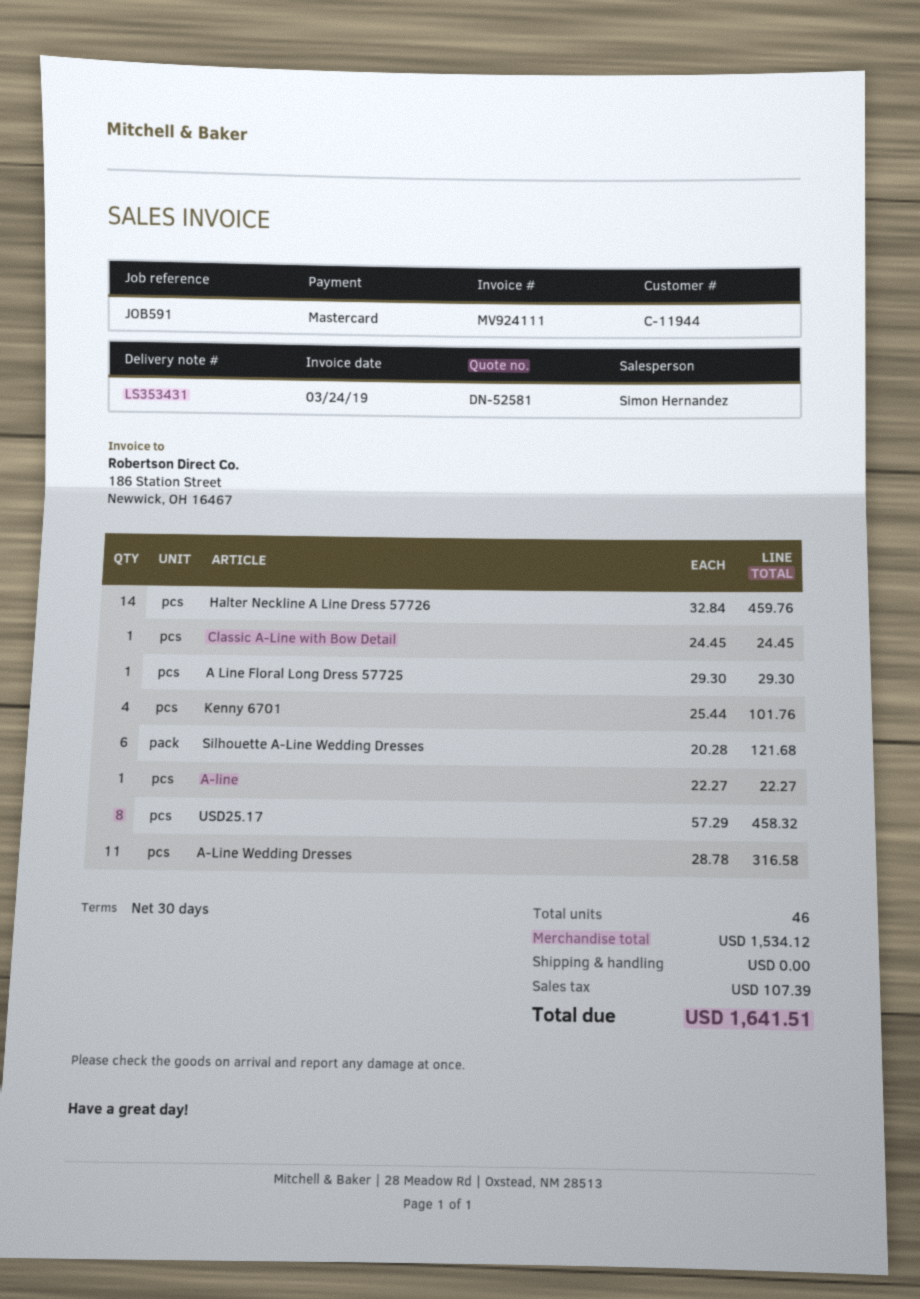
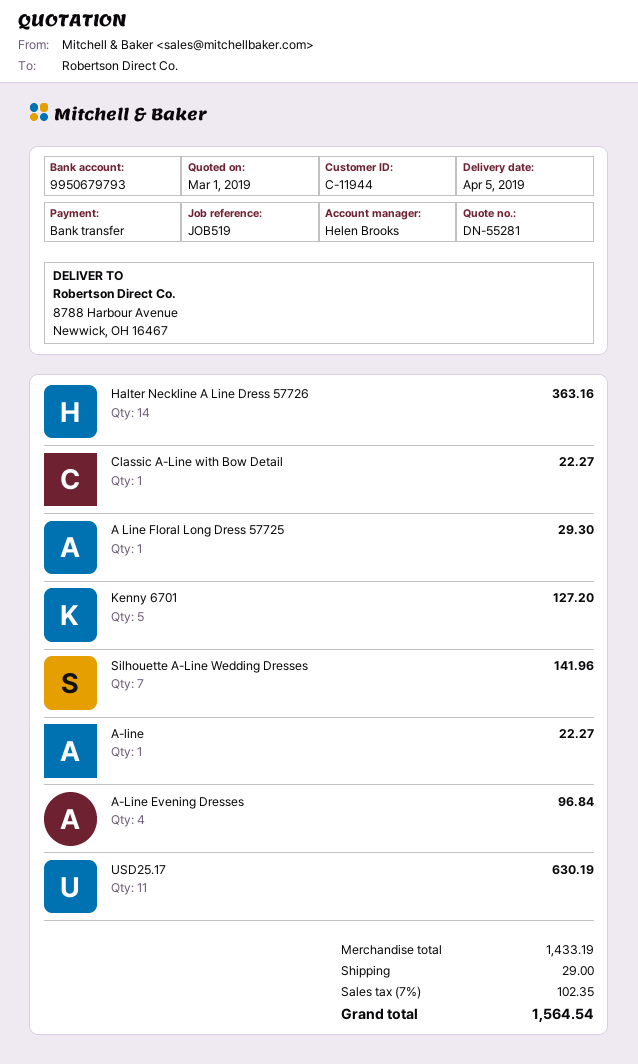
quote number: DN-52581 -> DN-55281
reference: JOB591 -> JOB519
sales rep: Simon Hernandez -> Helen Brooks
payment method: Mastercard -> bank transfer
Halter Neckline A Line Dress 57726: 14 for 459.76 -> 14 for 363.16
Classic A-Line with Bow Detail: 1 for 24.45 -> 1 for 22.27
Kenny 6701: 4 for 101.76 -> 5 for 127.20
Silhouette A-Line Wedding Dresses: 6 for 121.68 -> 7 for 141.96
USD25.17: 8 for 458.32 -> 11 for 630.19
A-Line Wedding Dresses: 11 for 316.58 -> none
A-Line Evening Dresses: none -> 4 for 96.84
subtotal: 1534.12 -> 1433.19
shipping: 0.00 -> 29.00
tax: 107.39 -> 102.35
total: 1641.51 -> 1564.54

